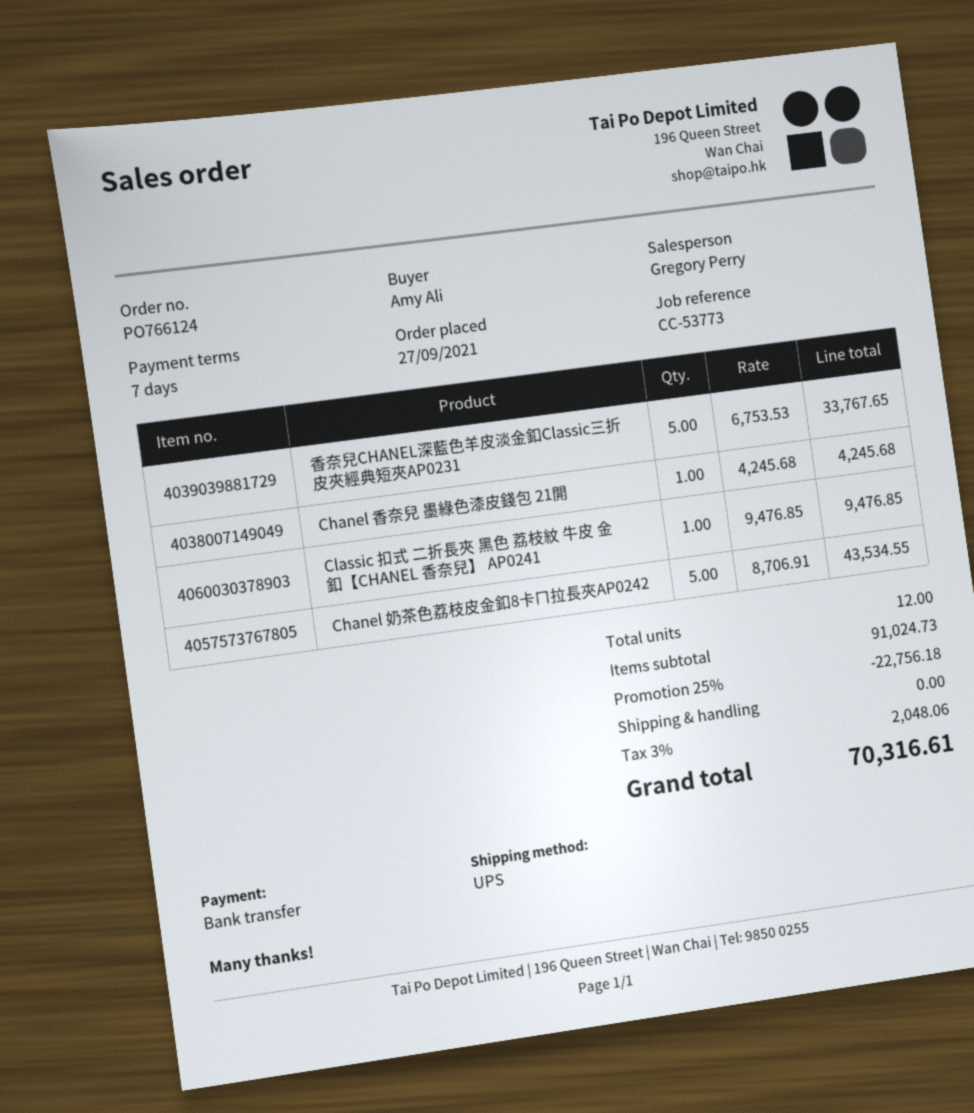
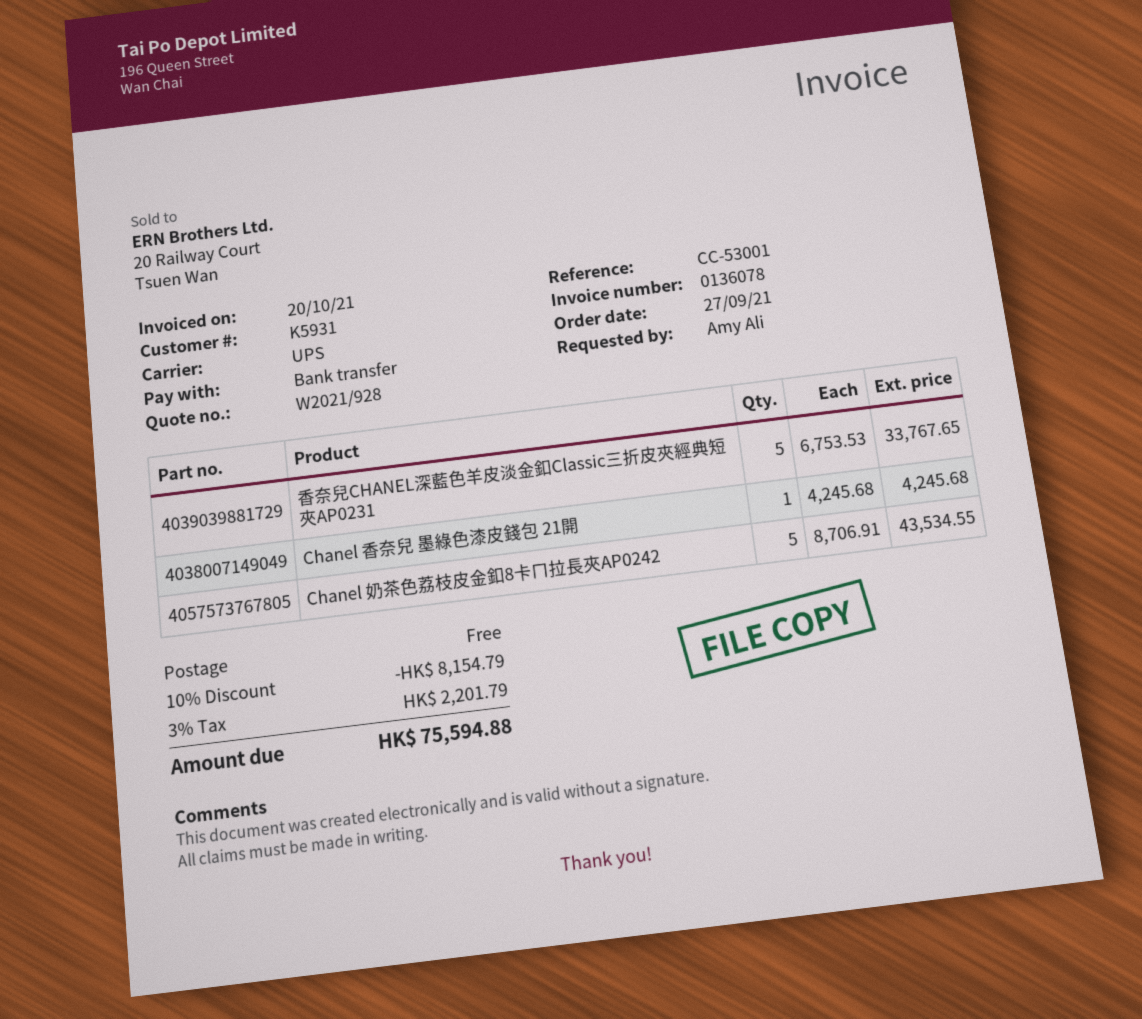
reference: CC-53773 -> CC-53001
Classic 扣式 二折長夾 黑色 荔枝紋 牛皮 金釦【CHANEL 香奈兒】 AP0241: 1 x 9476.85 = 9476.85 -> none
discount: 25% = 22756.18 -> 10% = 8154.79
tax: 3% = 2048.06 -> 3% = 2201.79
total: 70316.61 -> 75594.88

